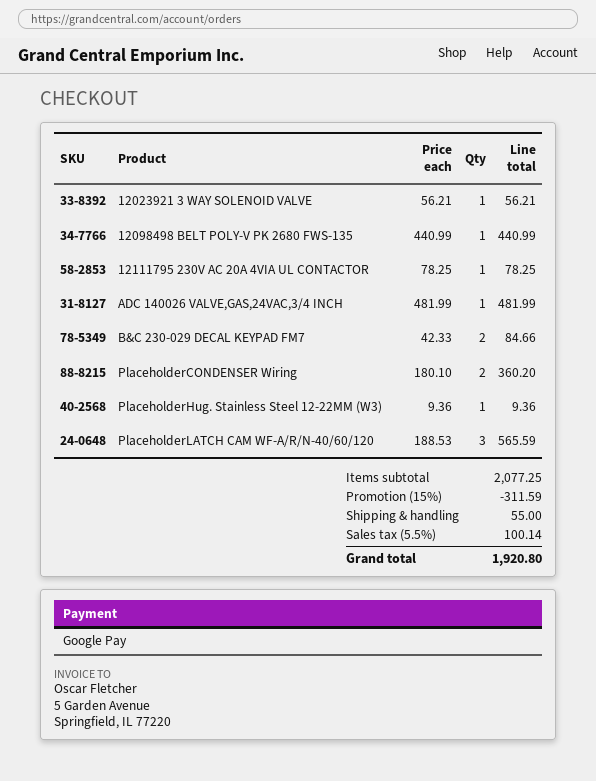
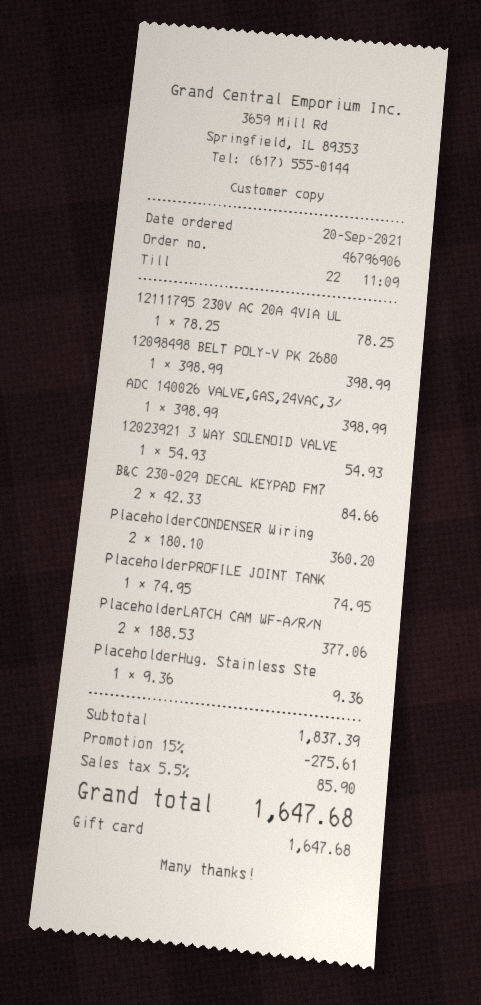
payment method: Google Pay -> gift card
12023921 3 WAY SOLENOID VALVE: 1 x 56.21 = 56.21 -> 1 x 54.93 = 54.93
12098498 BELT POLY-V PK 2680 FWS-135: 1 x 440.99 = 440.99 -> 1 x 398.99 = 398.99
ADC 140026 VALVE,GAS,24VAC,3/4 INCH: 1 x 481.99 = 481.99 -> 1 x 398.99 = 398.99
PlaceholderLATCH CAM WF-A/R/N-40/60/120: 3 x 188.53 = 565.59 -> 2 x 188.53 = 377.06
PlaceholderPROFILE JOINT TANK: none -> 1 x 74.95 = 74.95
subtotal: 2077.25 -> 1837.39
discount: 15% = 311.59 -> 15% = 275.61
shipping: 55.00 -> none
tax: 5.5% = 100.14 -> 5.5% = 85.90
total: 1920.80 -> 1647.68

